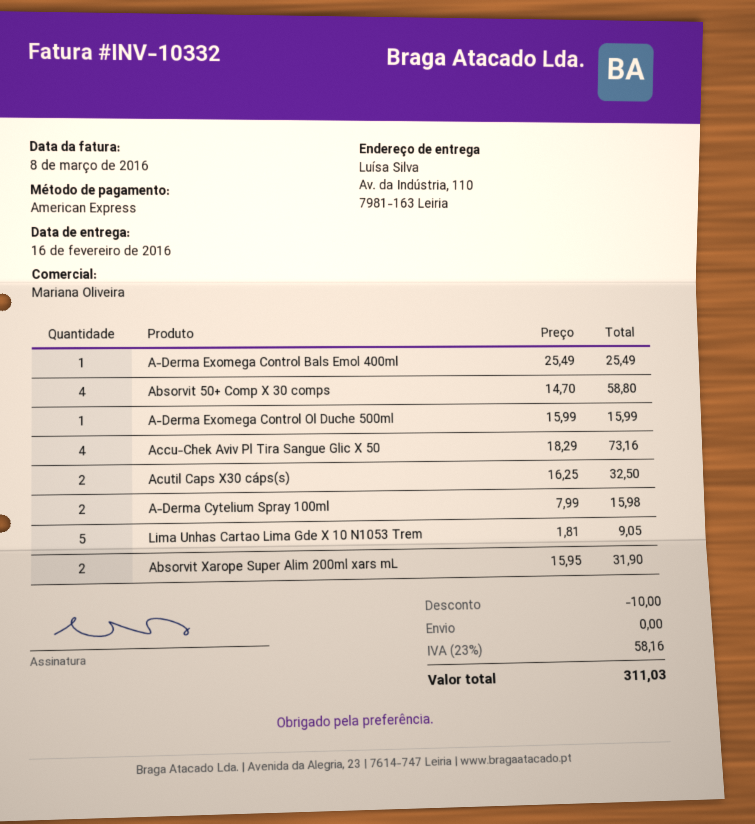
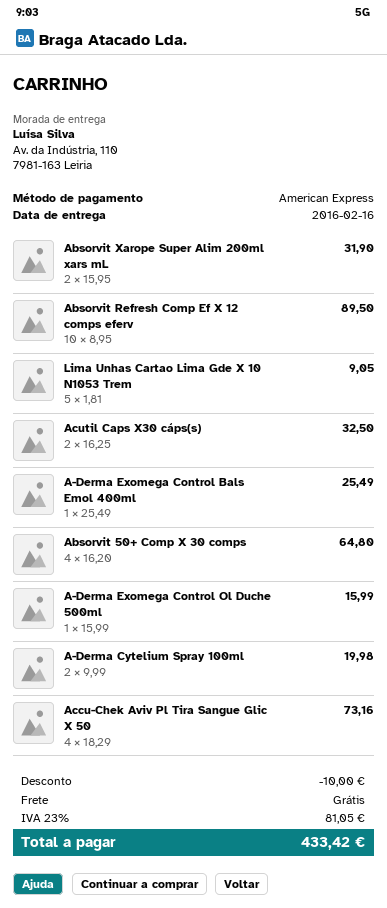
Absorvit 50+ Comp X 30 comps: 4 x 14.70 = 58.80 -> 4 x 16.20 = 64.80
A-Derma Cytelium Spray 100ml: 2 x 7.99 = 15.98 -> 2 x 9.99 = 19.98
Absorvit Refresh Comp Ef X 12 comps eferv: none -> 10 x 8.95 = 89.50
tax: 23% = 58.16 -> 23% = 81.05
total: 311.03 -> 433.42

